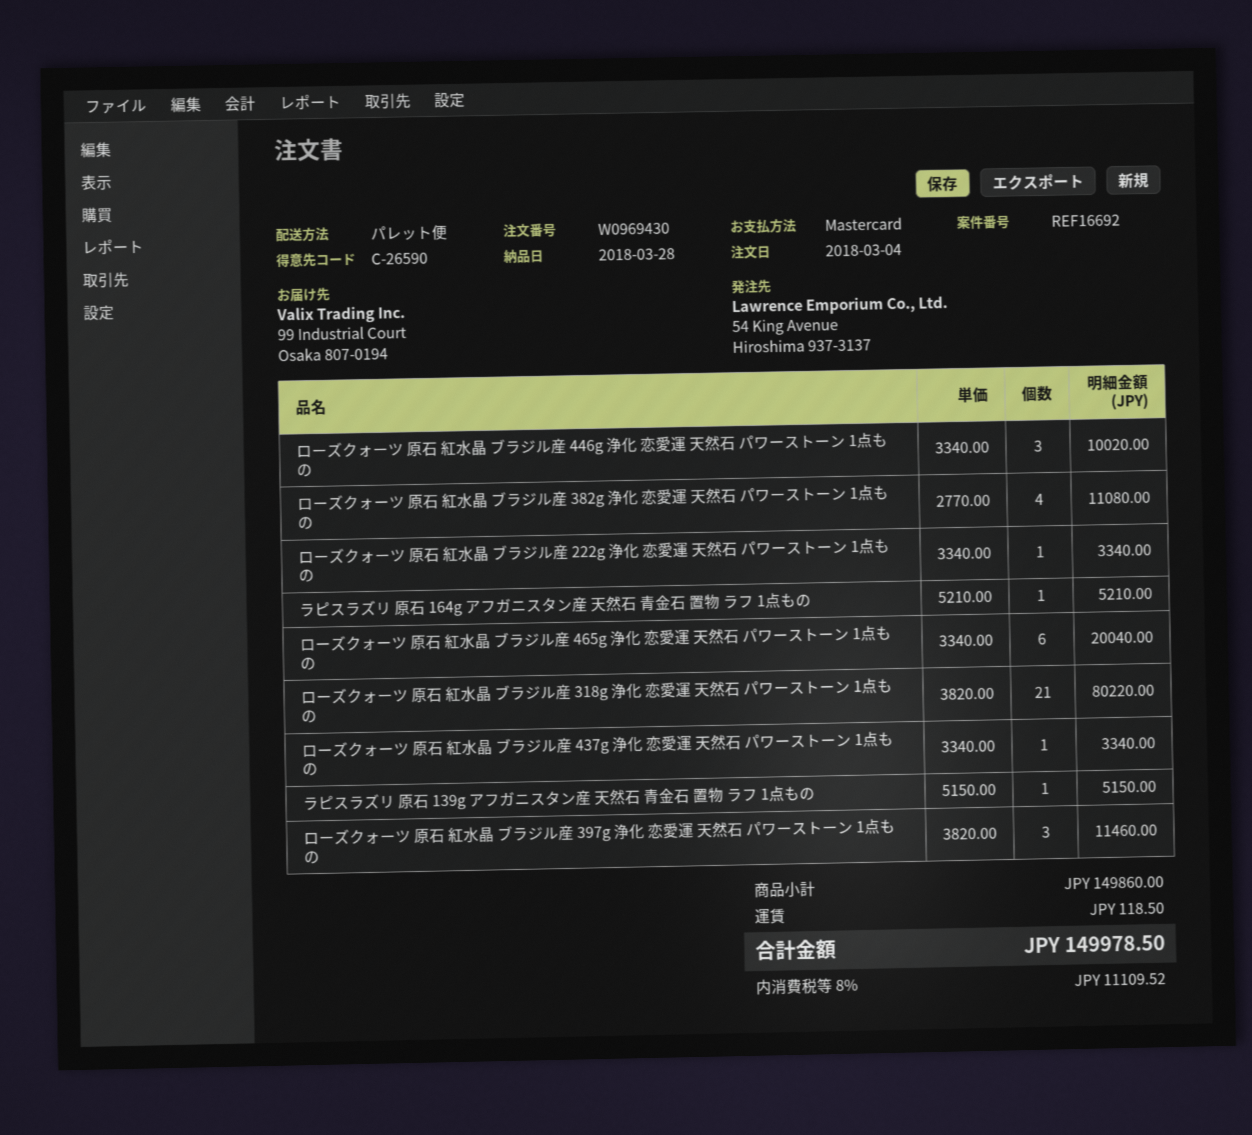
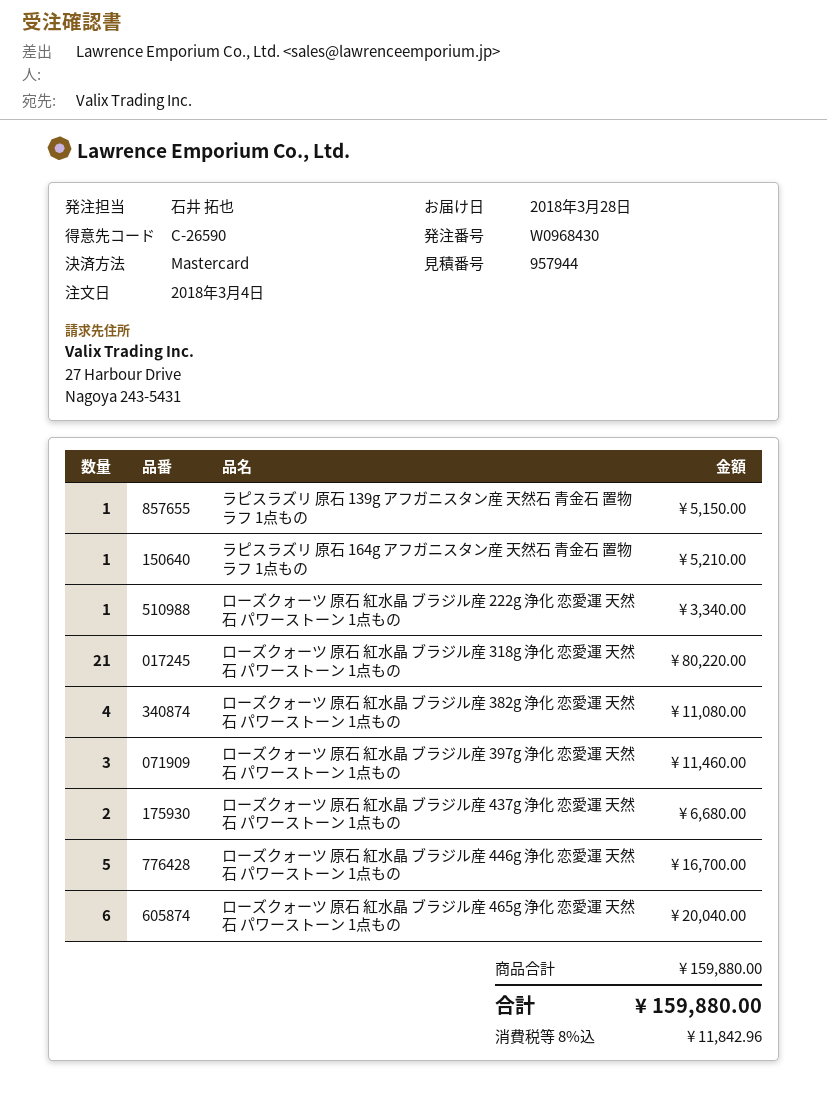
order number: W0969430 -> W0968430
ローズクォーツ 原石 紅水晶 ブラジル産 446g 浄化 恋愛運 天然石 パワーストーン 1点もの: 3 for 10020.00 -> 5 for 16700.00
ローズクォーツ 原石 紅水晶 ブラジル産 437g 浄化 恋愛運 天然石 パワーストーン 1点もの: 1 for 3340.00 -> 2 for 6680.00
subtotal: 149860.00 -> 159880.00
shipping: 118.50 -> none
tax: 8% = 11109.52 -> 8% = 11842.96
total: 149978.50 -> 159880.00

